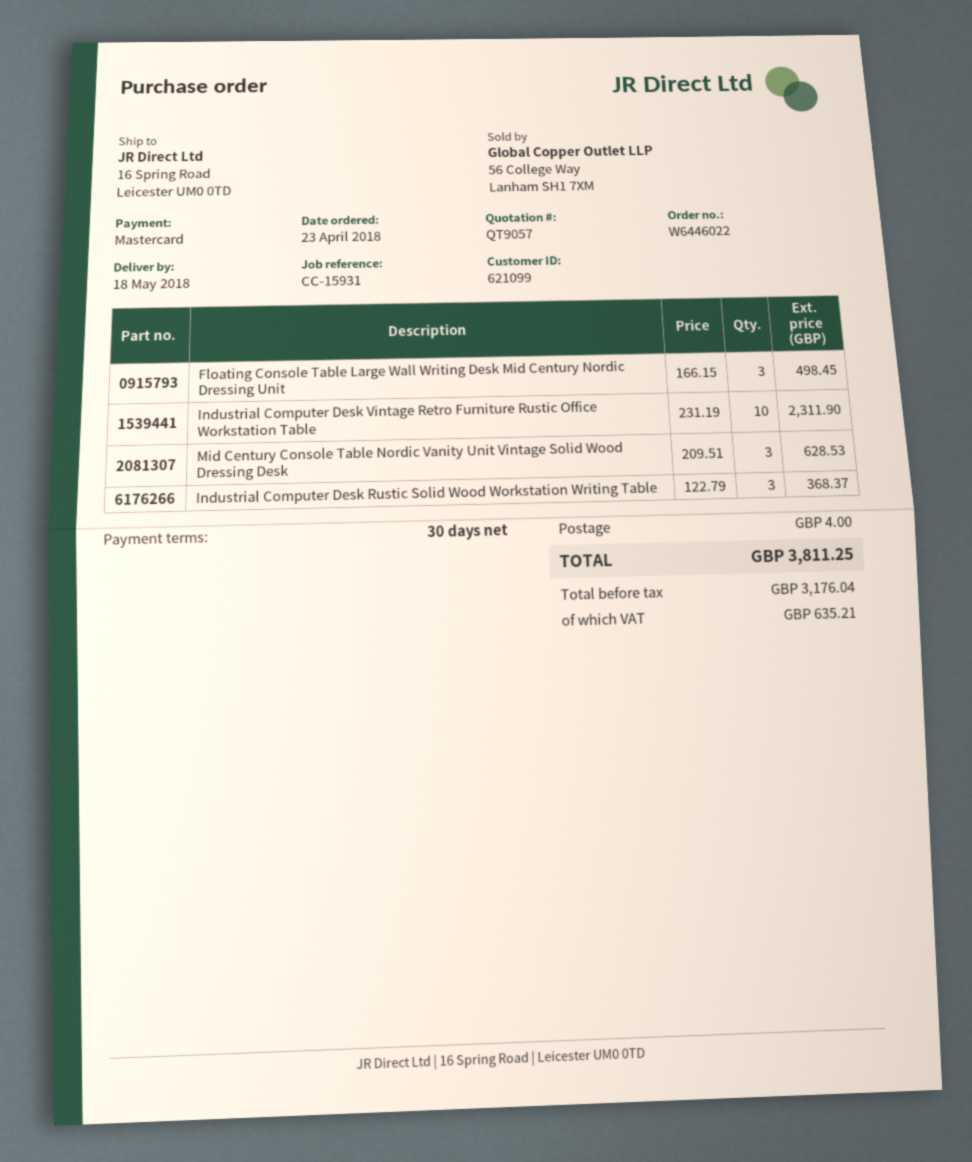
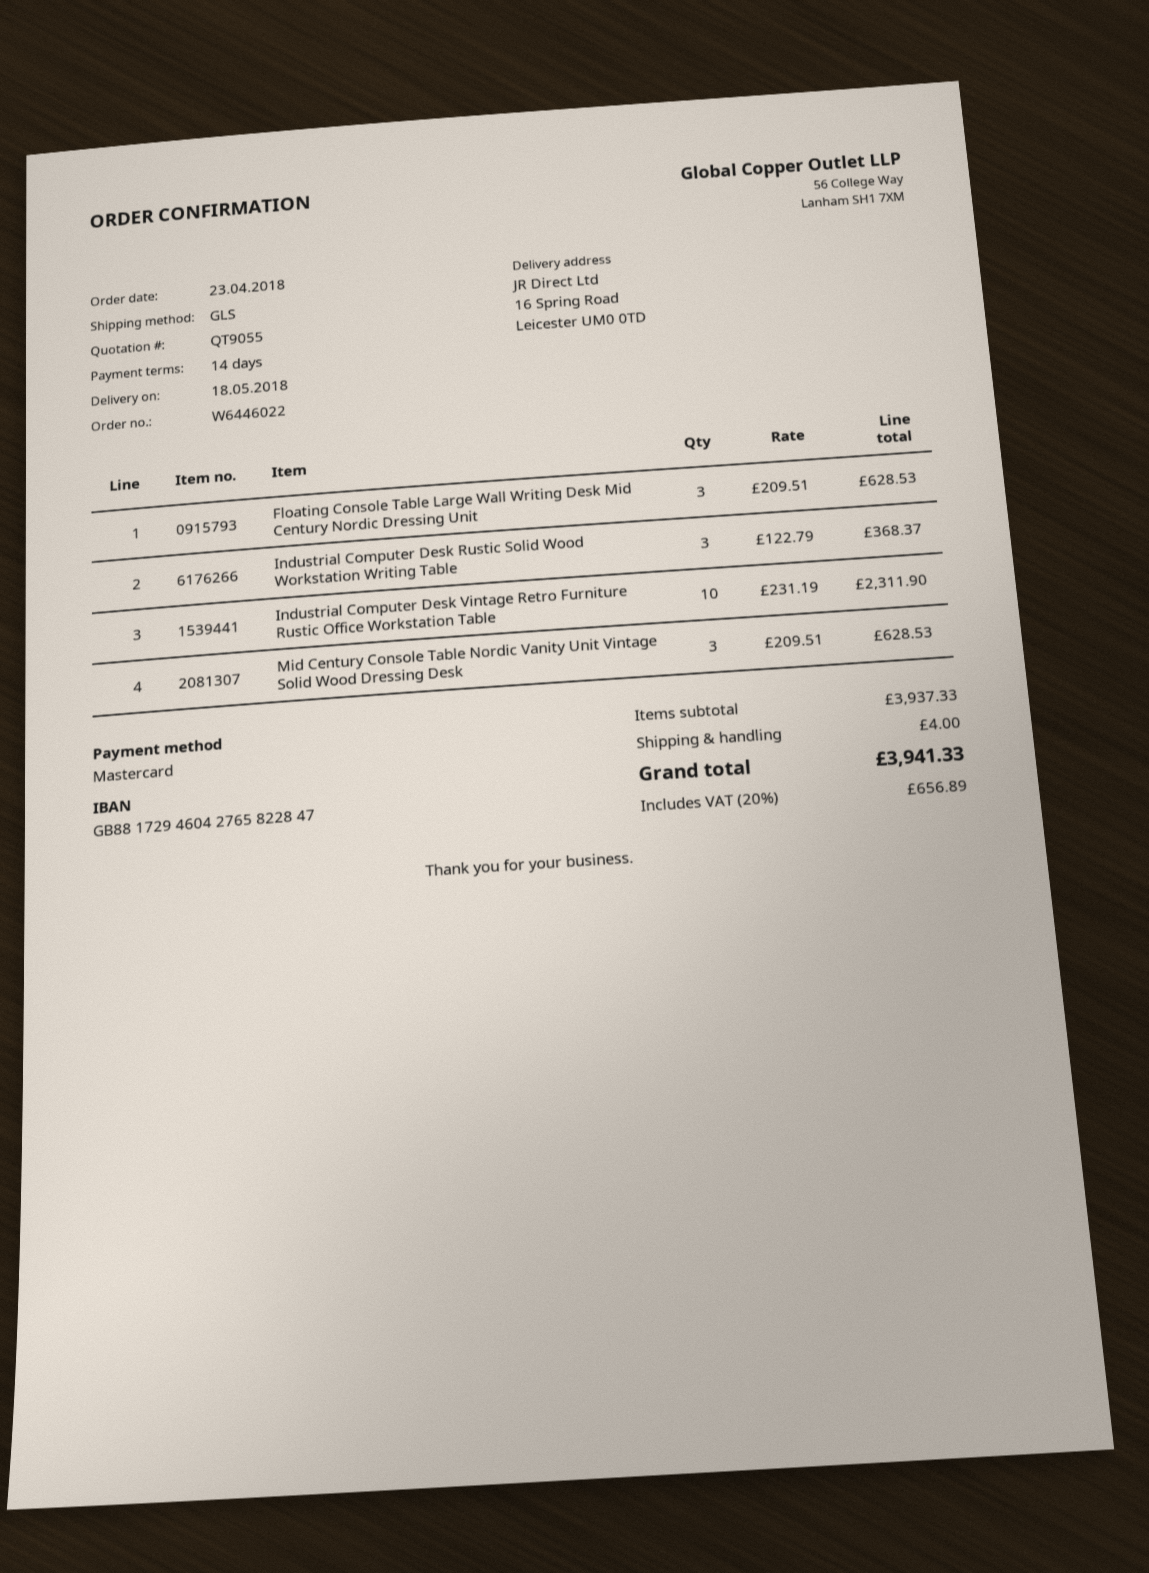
quote number: QT9057 -> QT9055
payment terms: 30 days -> 14 days
Floating Console Table Large Wall Writing Desk Mid Century Nordic Dressing Unit: 3 x 166.15 = 498.45 -> 3 x 209.51 = 628.53
tax: 635.21 -> 656.89
total: 3811.25 -> 3941.33

